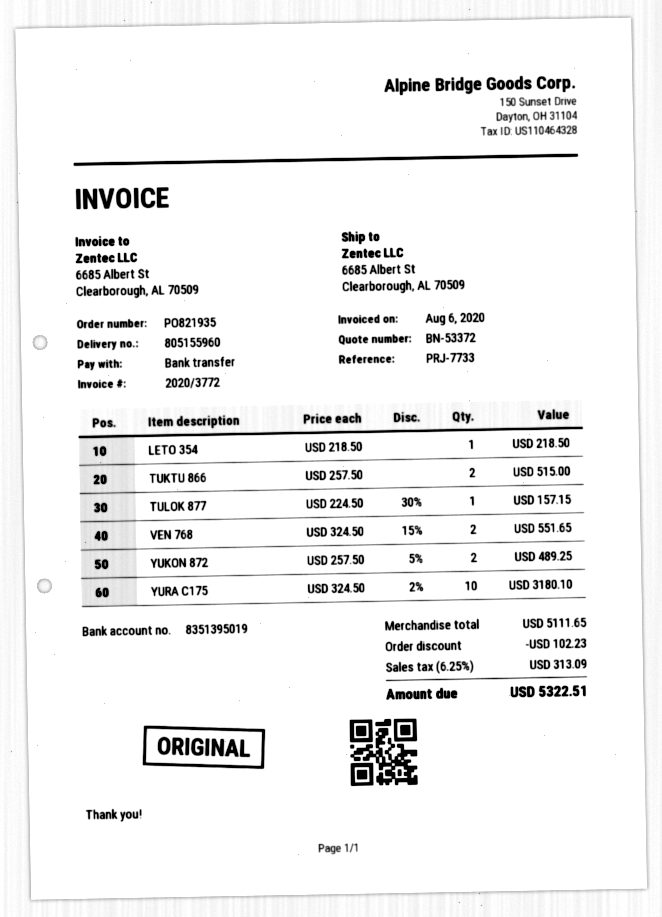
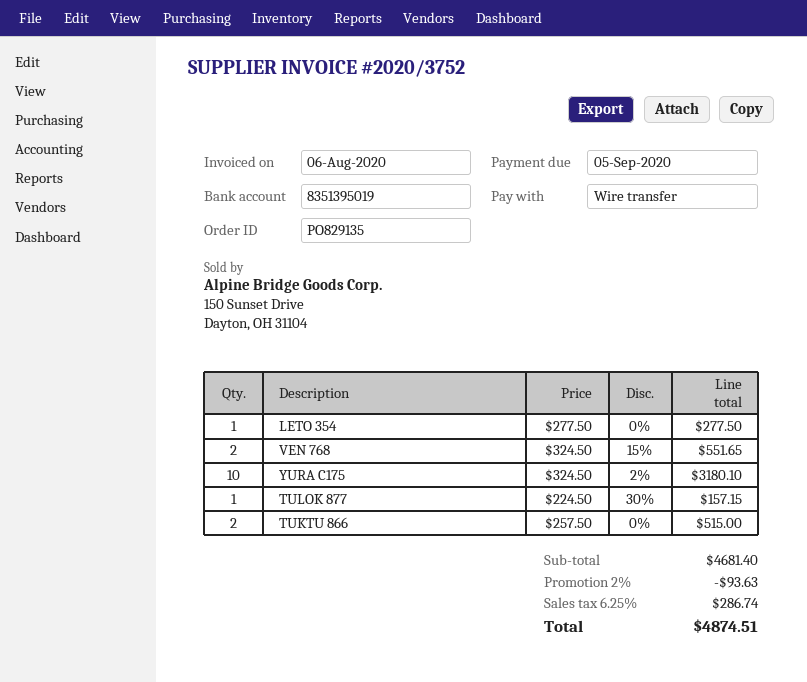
order number: PO821935 -> PO829135
invoice number: 2020/3772 -> 2020/3752
LETO 354: 1 x 218.50 = 218.50 -> 1 x 277.50 = 277.50
YUKON 872: 2 x 257.50 - 5% = 489.25 -> none
subtotal: 5111.65 -> 4681.40
discount: 102.23 -> 93.63
tax: 6.25% = 313.09 -> 6.25% = 286.74
total: 5322.51 -> 4874.51

